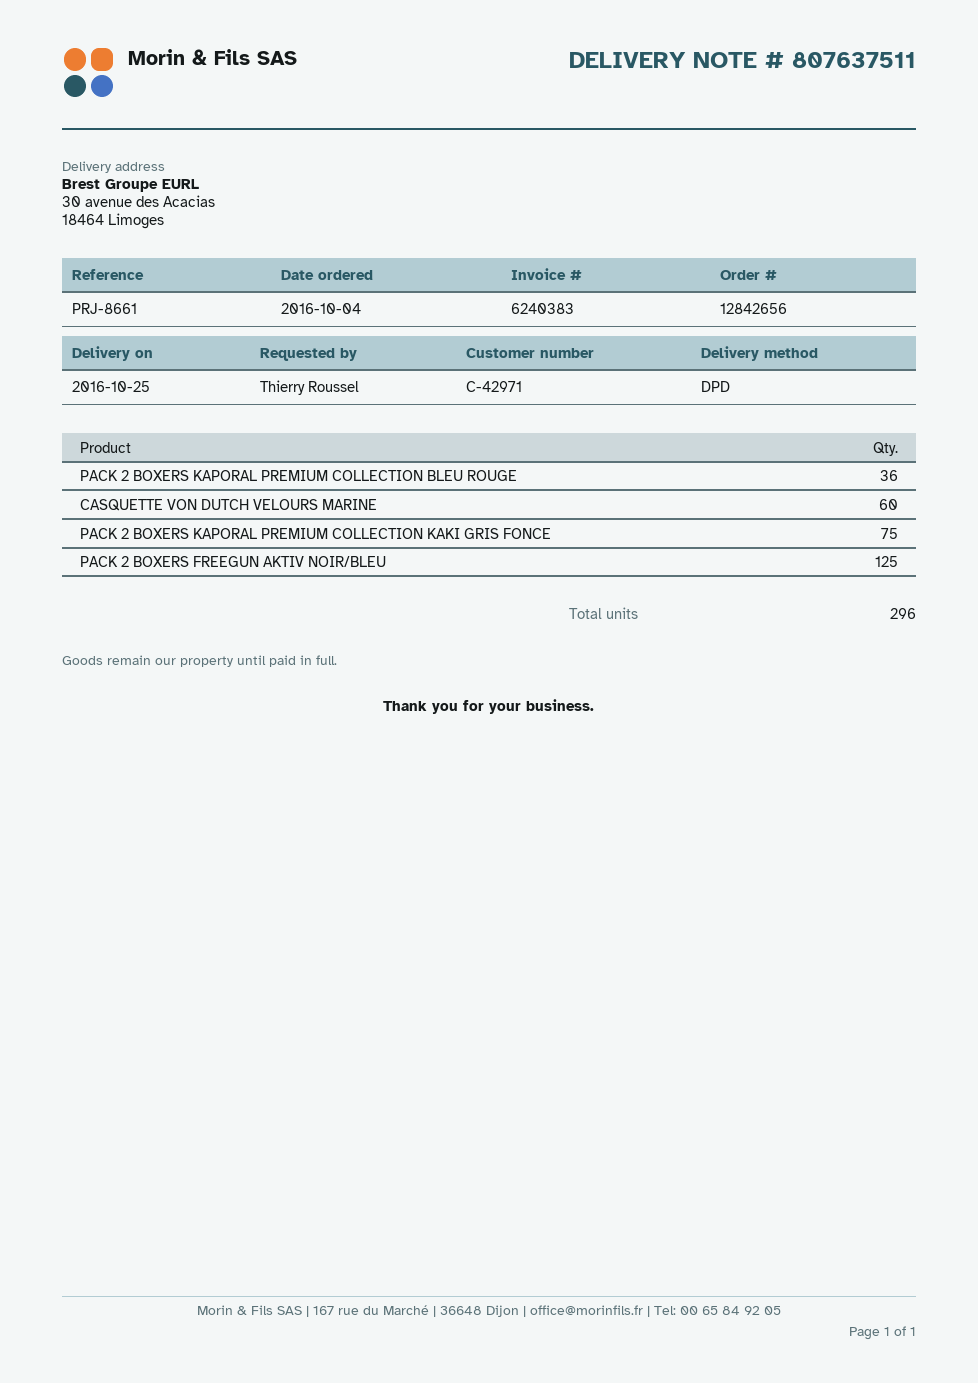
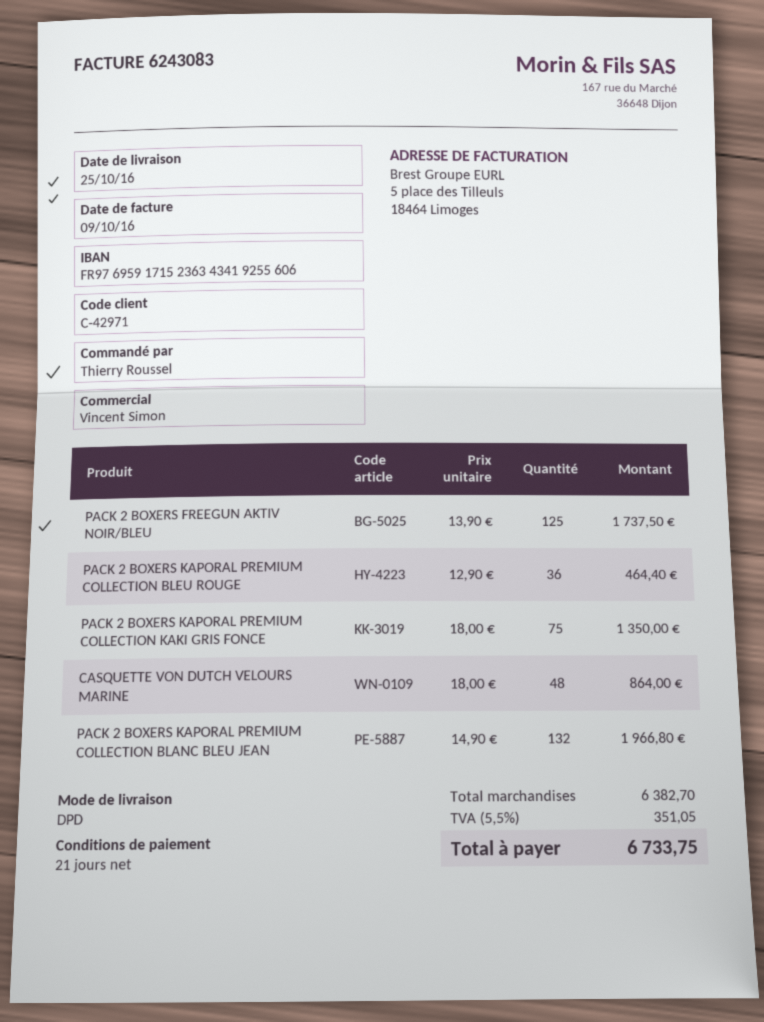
invoice number: 6240383 -> 6243083
CASQUETTE VON DUTCH VELOURS MARINE: 60 -> 48
PACK 2 BOXERS KAPORAL PREMIUM COLLECTION BLANC BLEU JEAN: none -> 132

